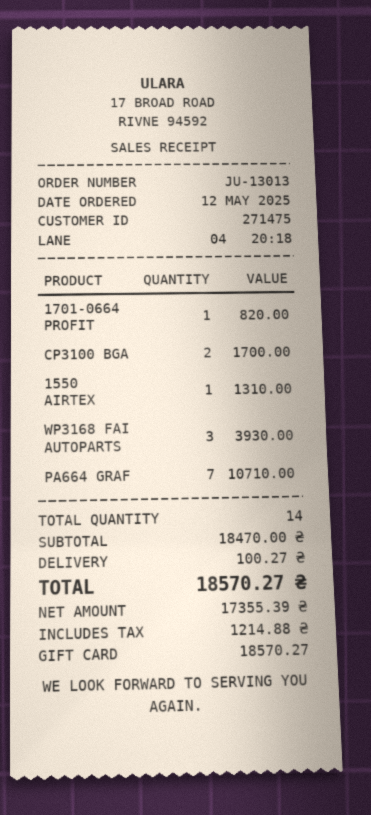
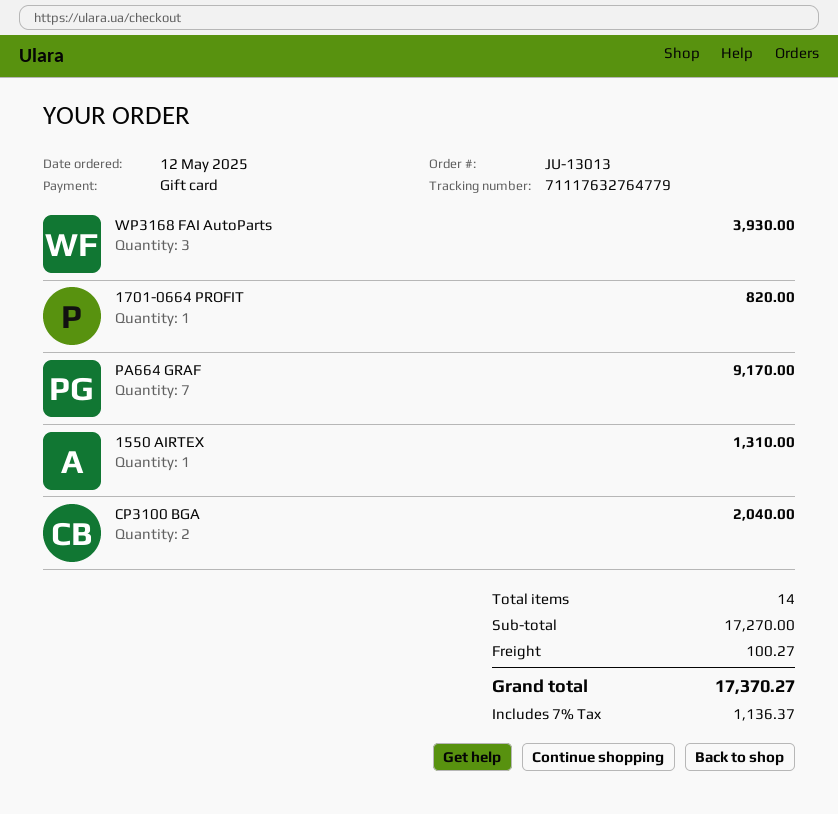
CP3100 BGA: 2 for 1700.00 -> 2 for 2040.00
PA664 GRAF: 7 for 10710.00 -> 7 for 9170.00
subtotal: 18470.00 -> 17270.00
tax: 1214.88 -> 1136.37
total: 18570.27 -> 17370.27

